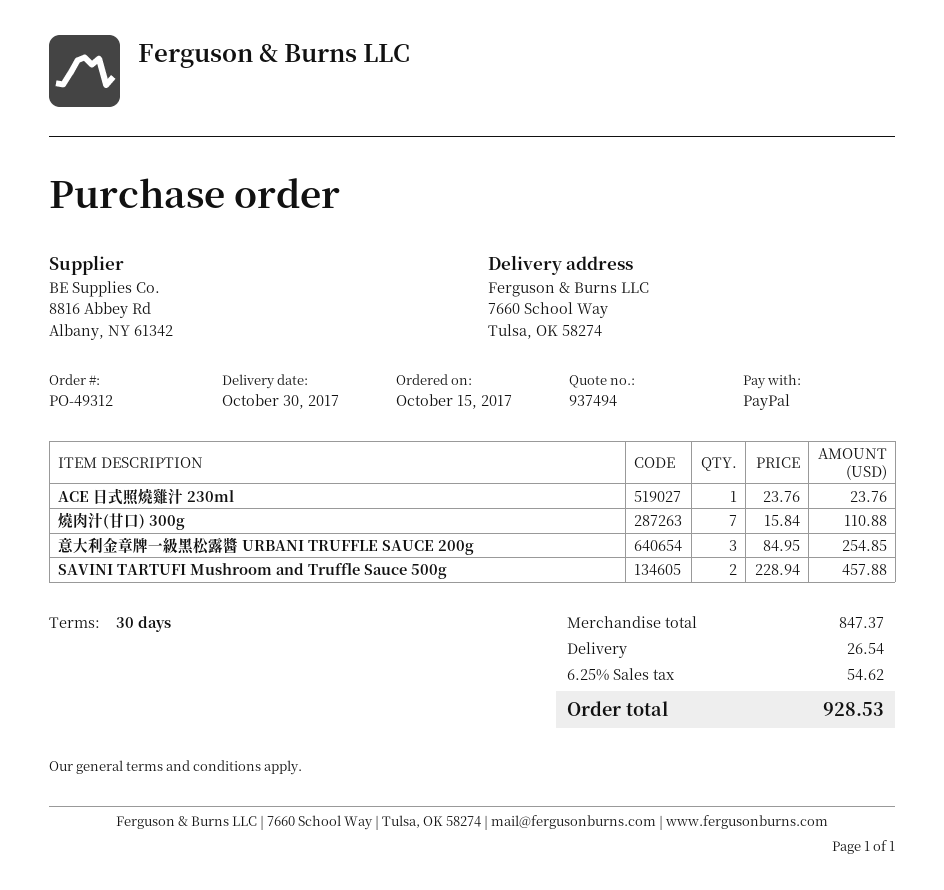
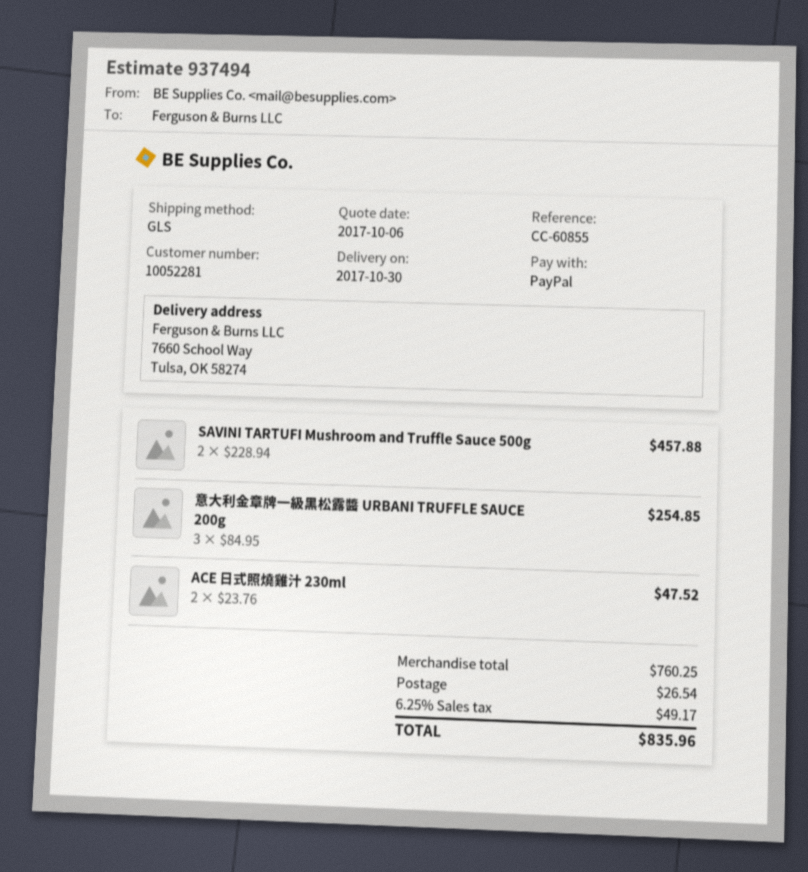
ACE 日式照燒雞汁 230ml: 1 x 23.76 = 23.76 -> 2 x 23.76 = 47.52
燒肉汁(甘口) 300g: 7 x 15.84 = 110.88 -> none
subtotal: 847.37 -> 760.25
tax: 6.25% = 54.62 -> 6.25% = 49.17
total: 928.53 -> 835.96

